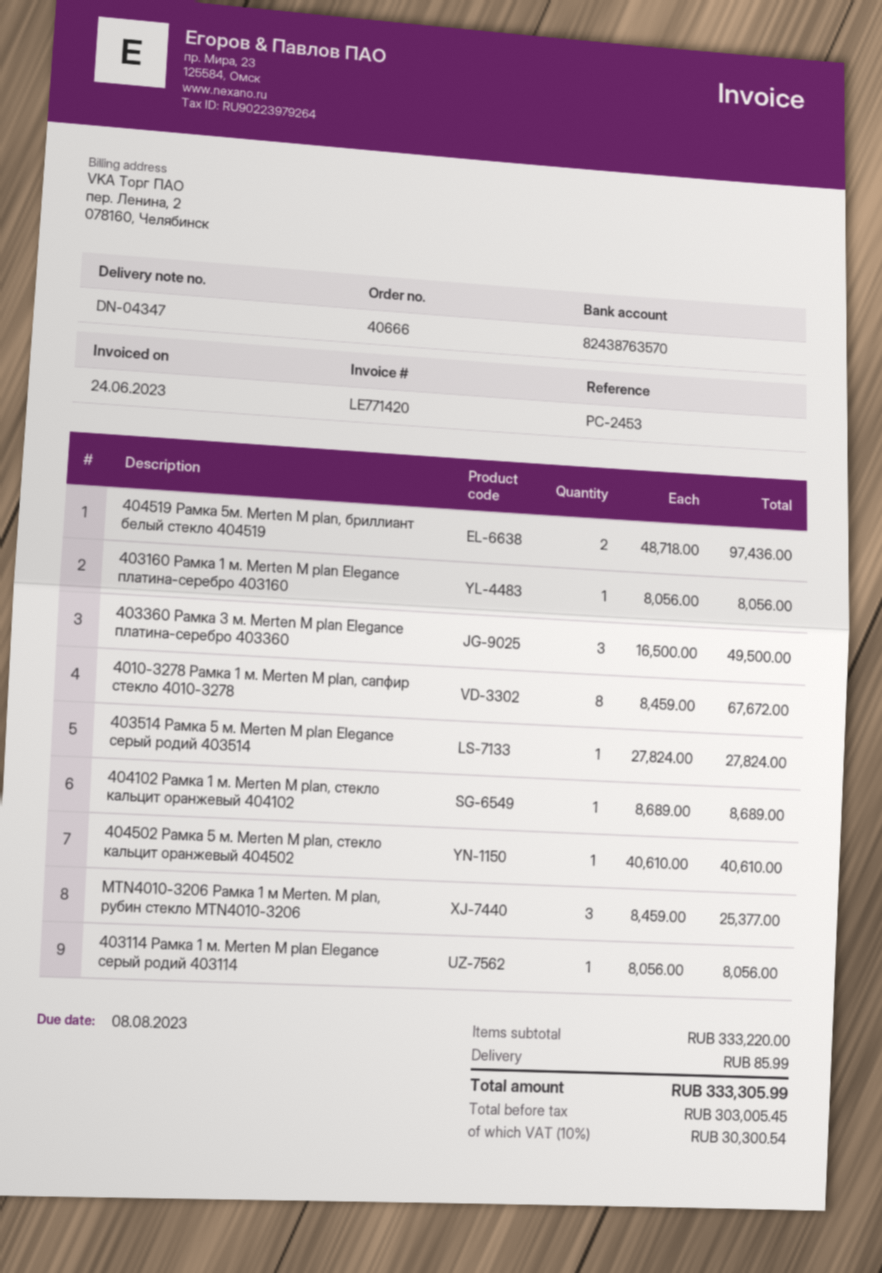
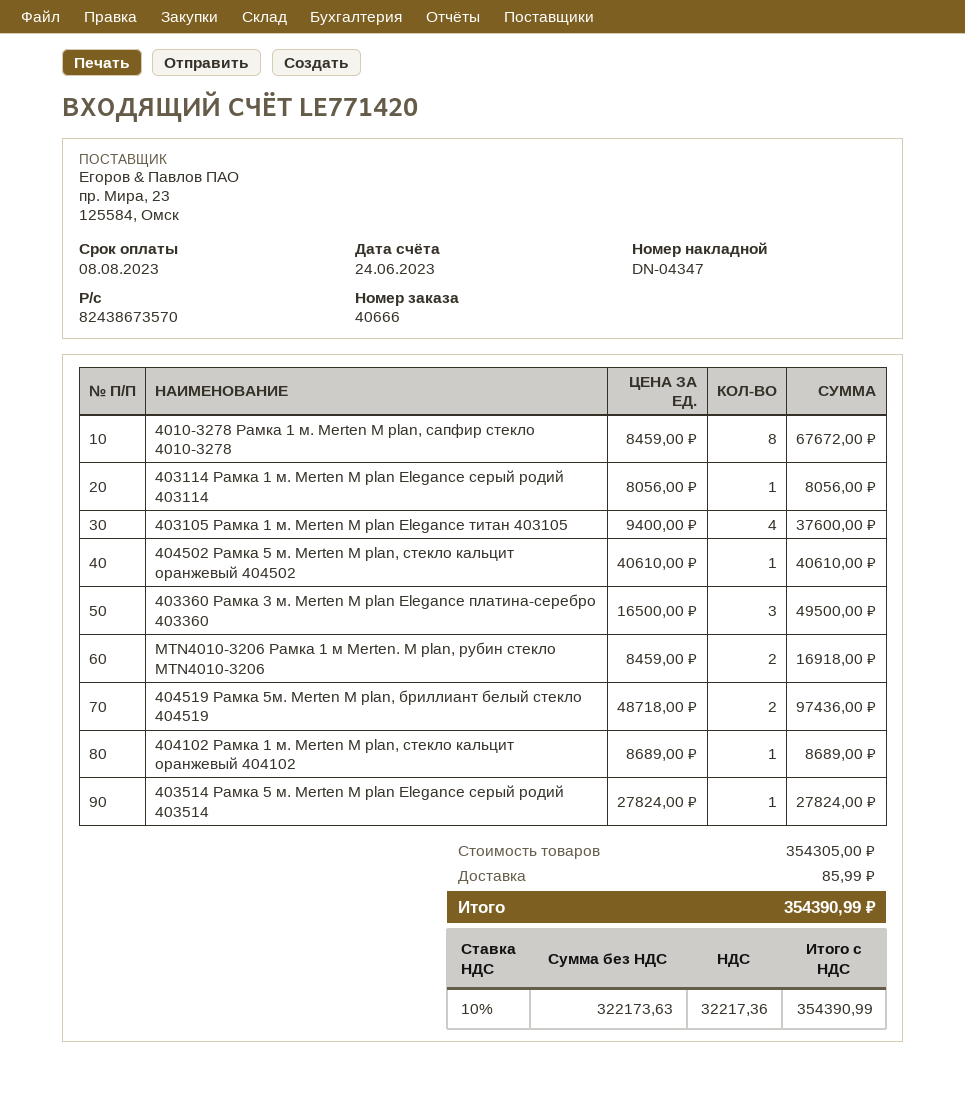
bank account: 82438763570 -> 82438673570
403160 Рамка 1 м. Merten M plan Elegance платина-серебро 403160: 1 x 8056.00 = 8056.00 -> none
MTN4010-3206 Рамка 1 м Merten. M plan, рубин стекло MTN4010-3206: 3 x 8459.00 = 25377.00 -> 2 x 8459.00 = 16918.00
403105 Рамка 1 м. Merten M plan Elegance титан 403105: none -> 4 x 9400.00 = 37600.00
subtotal: 333220.00 -> 354305.00
net: 303005.45 -> 322173.63
tax: 10% = 30300.54 -> 10% = 32217.36
total: 333305.99 -> 354390.99

